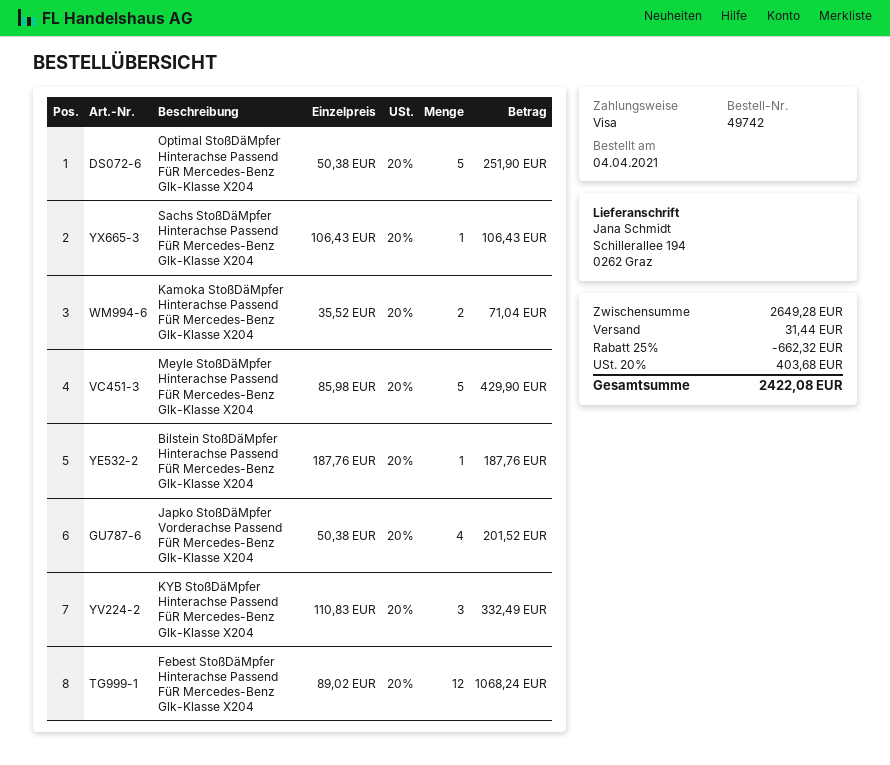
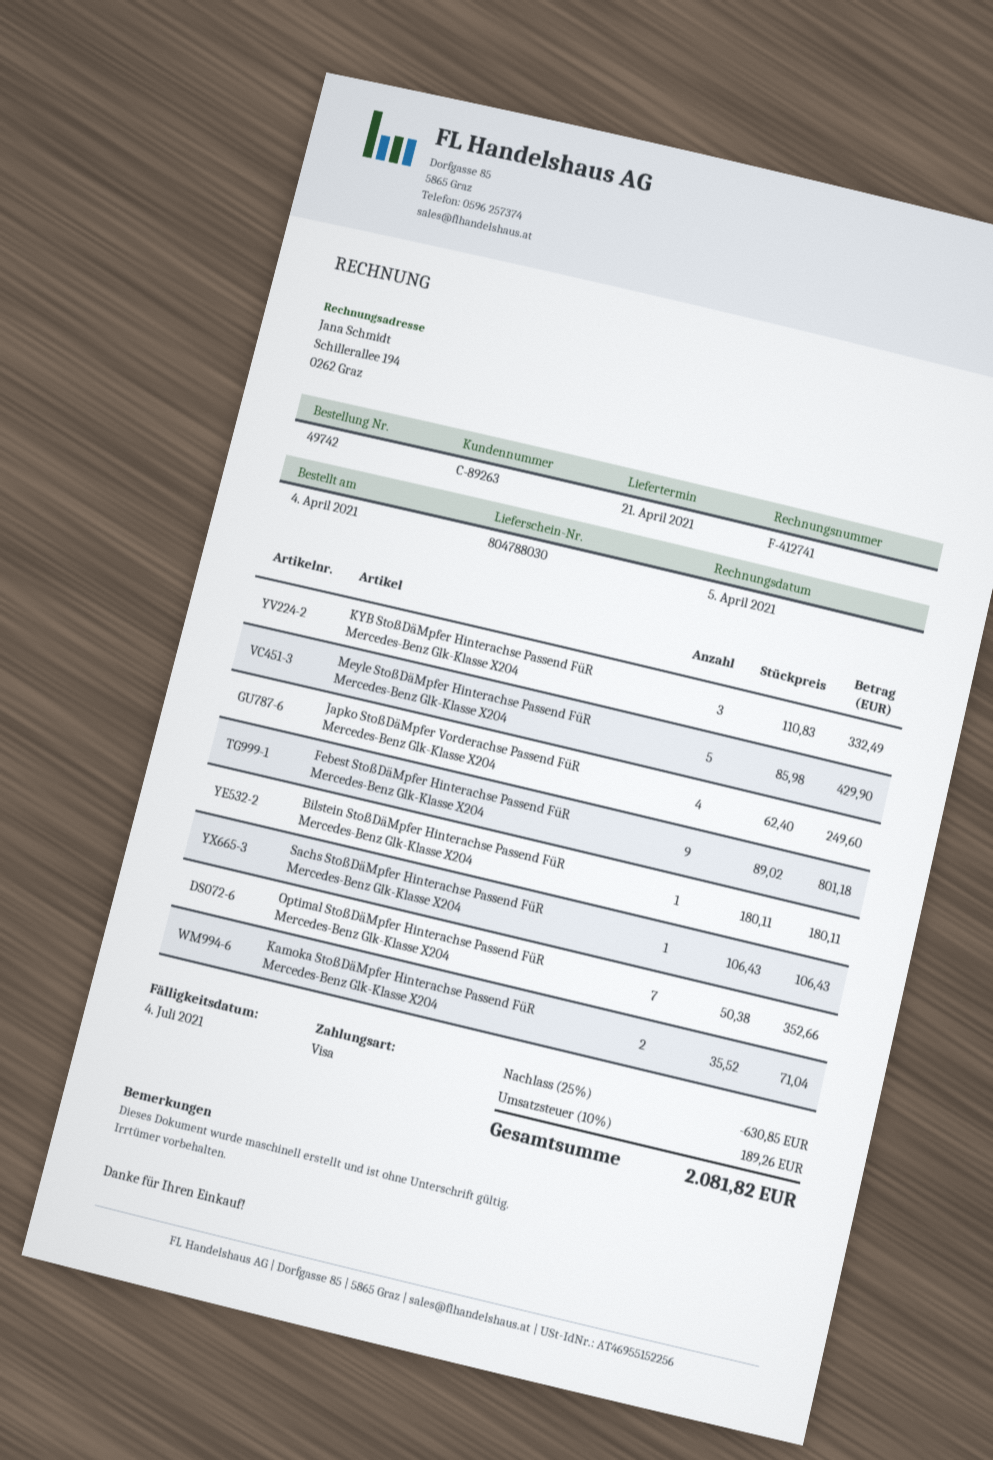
Optimal StoßDäMpfer Hinterachse Passend FüR Mercedes-Benz Glk-Klasse X204: 5 x 50.38 = 251.90 -> 7 x 50.38 = 352.66
Bilstein StoßDäMpfer Hinterachse Passend FüR Mercedes-Benz Glk-Klasse X204: 1 x 187.76 = 187.76 -> 1 x 180.11 = 180.11
Japko StoßDäMpfer Vorderachse Passend FüR Mercedes-Benz Glk-Klasse X204: 4 x 50.38 = 201.52 -> 4 x 62.40 = 249.60
Febest StoßDäMpfer Hinterachse Passend FüR Mercedes-Benz Glk-Klasse X204: 12 x 89.02 = 1068.24 -> 9 x 89.02 = 801.18
discount: 25% = 662.32 -> 25% = 630.85
shipping: 31.44 -> none
tax: 20% = 403.68 -> 10% = 189.26
total: 2422.08 -> 2081.82

